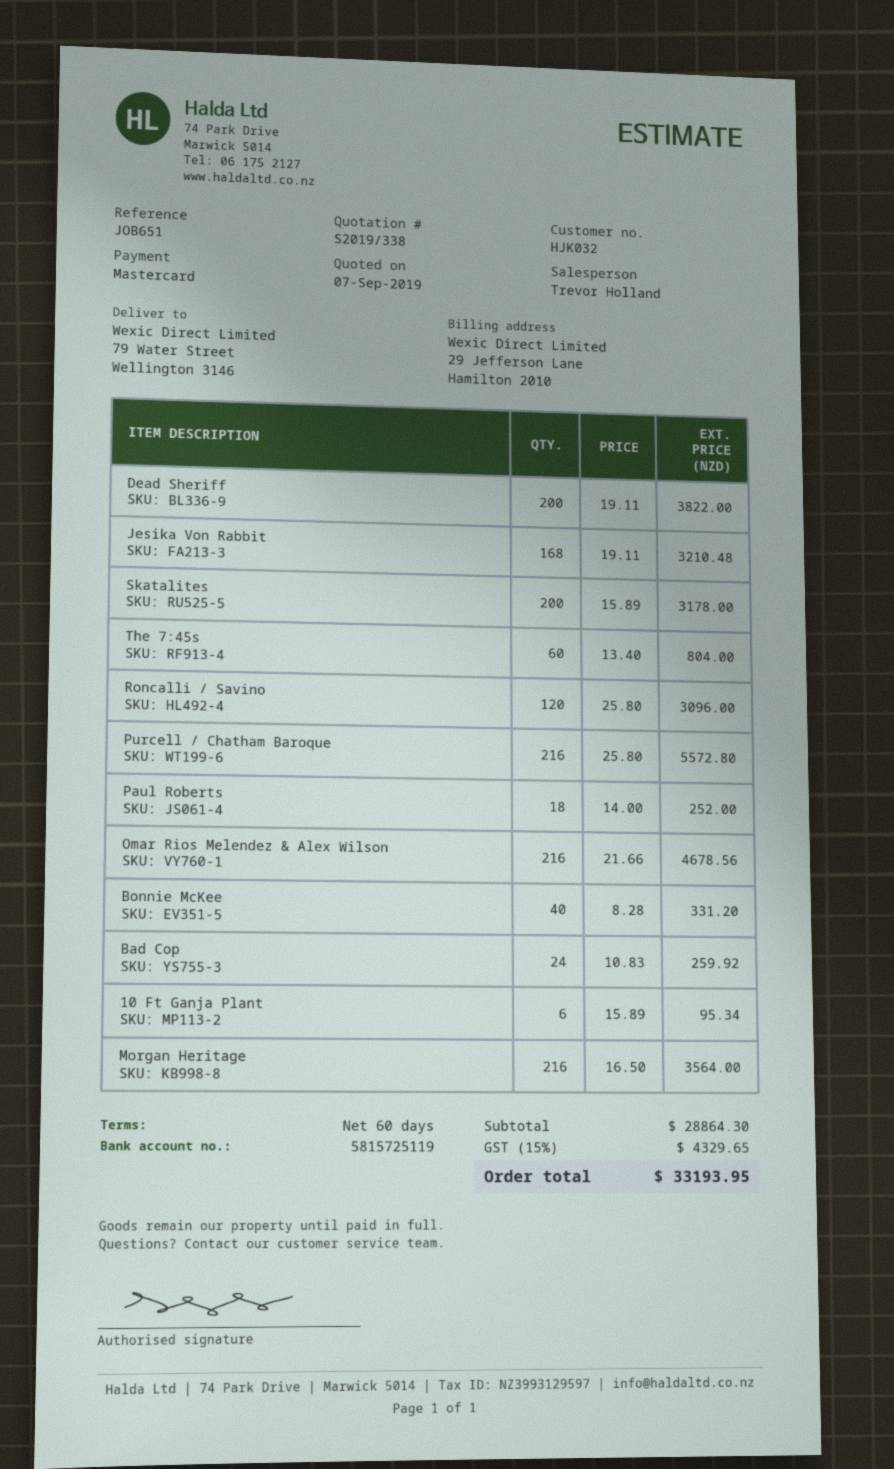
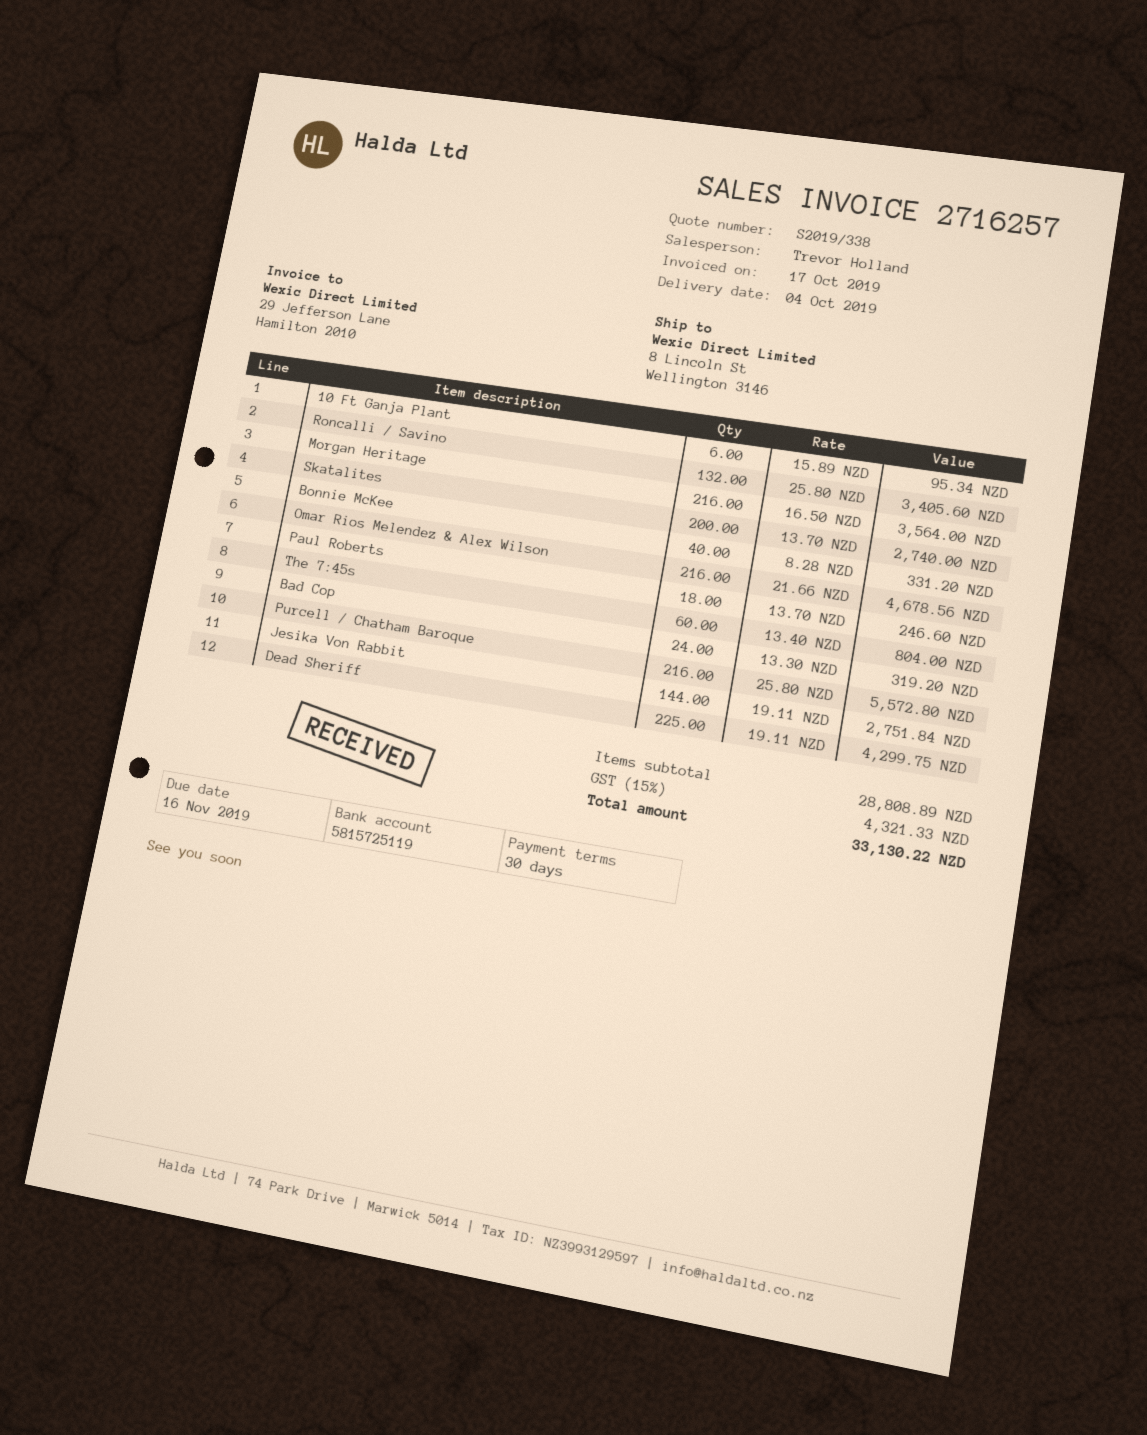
payment terms: 60 days -> 30 days
ship to: 79 Water Street, Wellington 3146 -> 8 Lincoln St, Wellington 3146
Dead Sheriff: 200 x 19.11 = 3822.00 -> 225 x 19.11 = 4299.75
Jesika Von Rabbit: 168 x 19.11 = 3210.48 -> 144 x 19.11 = 2751.84
Skatalites: 200 x 15.89 = 3178.00 -> 200 x 13.70 = 2740.00
Roncalli / Savino: 120 x 25.80 = 3096.00 -> 132 x 25.80 = 3405.60
Paul Roberts: 18 x 14.00 = 252.00 -> 18 x 13.70 = 246.60
Bad Cop: 24 x 10.83 = 259.92 -> 24 x 13.30 = 319.20
subtotal: 28864.30 -> 28808.89
tax: 15% = 4329.65 -> 15% = 4321.33
total: 33193.95 -> 33130.22

